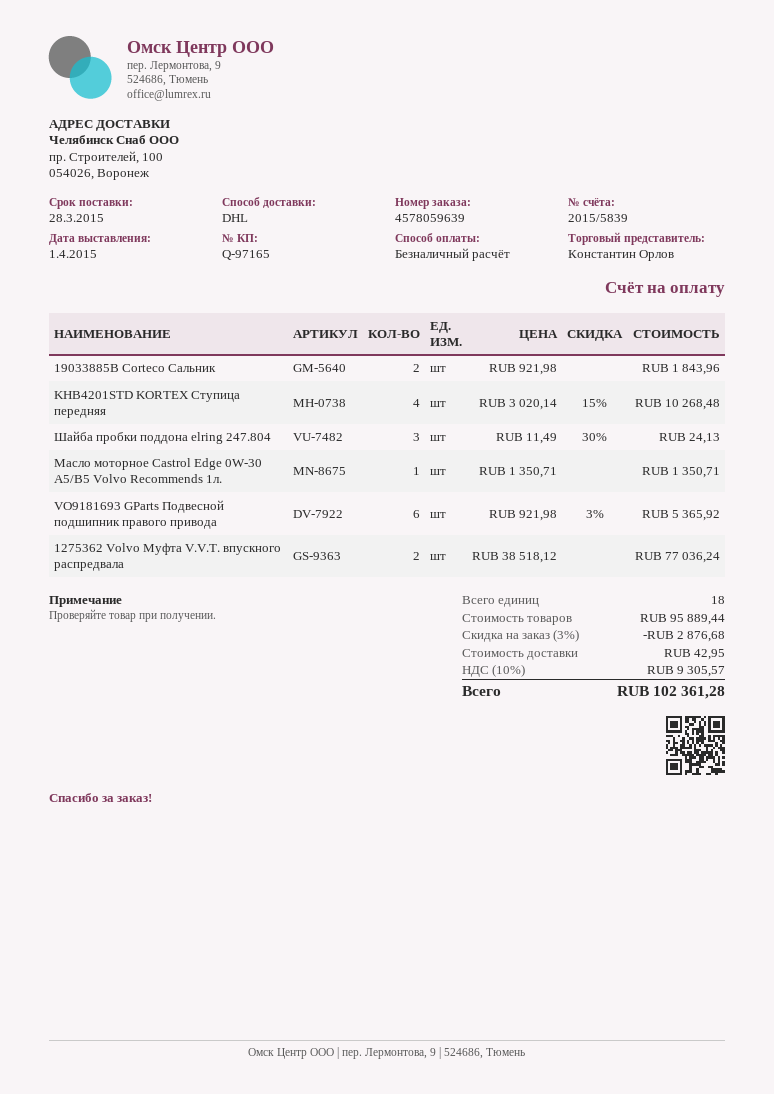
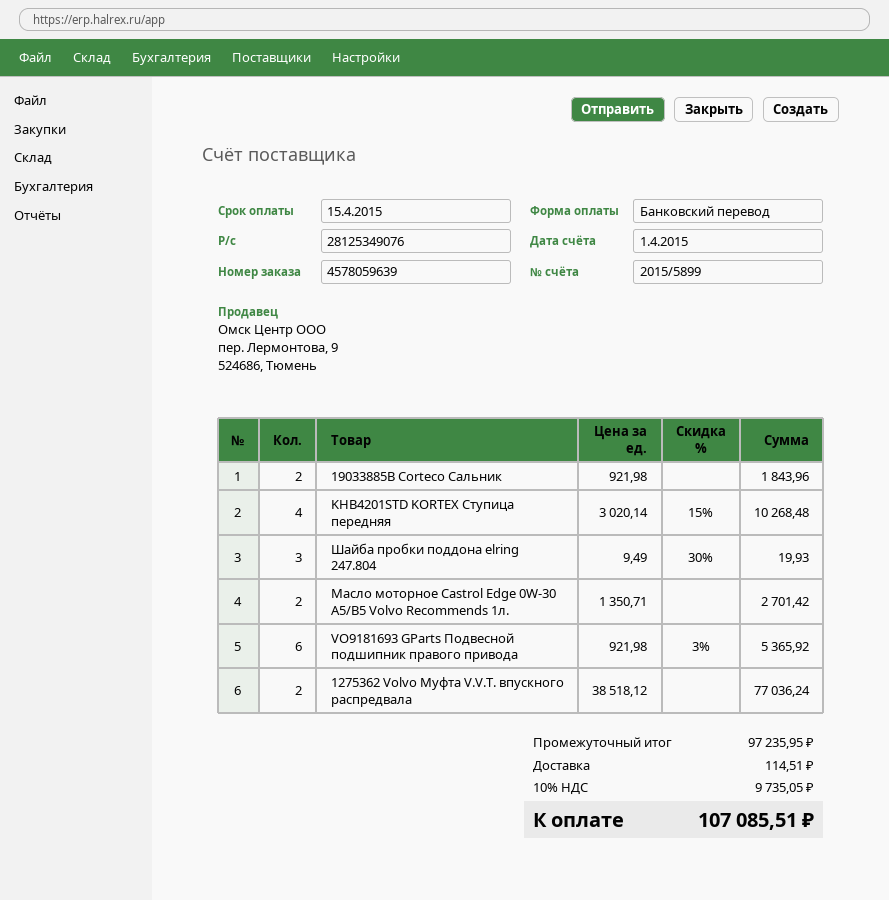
invoice number: 2015/5839 -> 2015/5899
Шайба пробки поддона elring 247.804: 3 x 11.49 - 30% = 24.13 -> 3 x 9.49 - 30% = 19.93
Масло моторное Castrol Edge 0W-30 A5/B5 Volvo Recommends 1л.: 1 x 1350.71 = 1350.71 -> 2 x 1350.71 = 2701.42
subtotal: 95889.44 -> 97235.95
discount: 3% = 2876.68 -> none
shipping: 42.95 -> 114.51
tax: 10% = 9305.57 -> 10% = 9735.05
total: 102361.28 -> 107085.51

